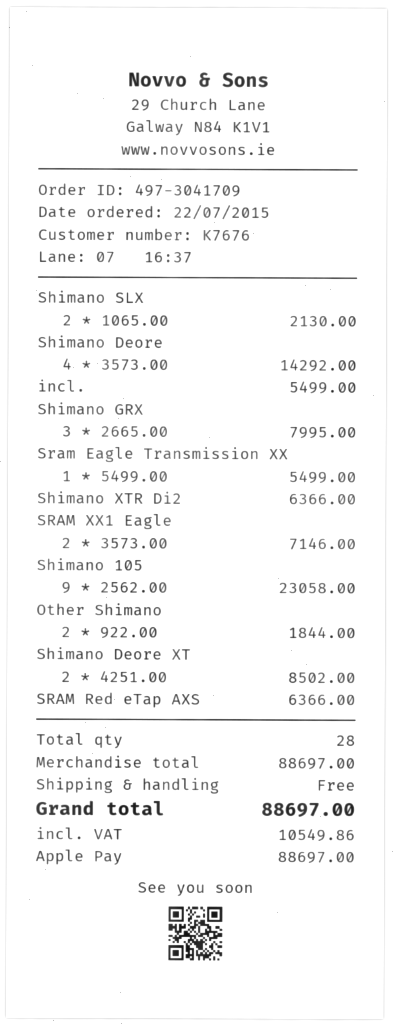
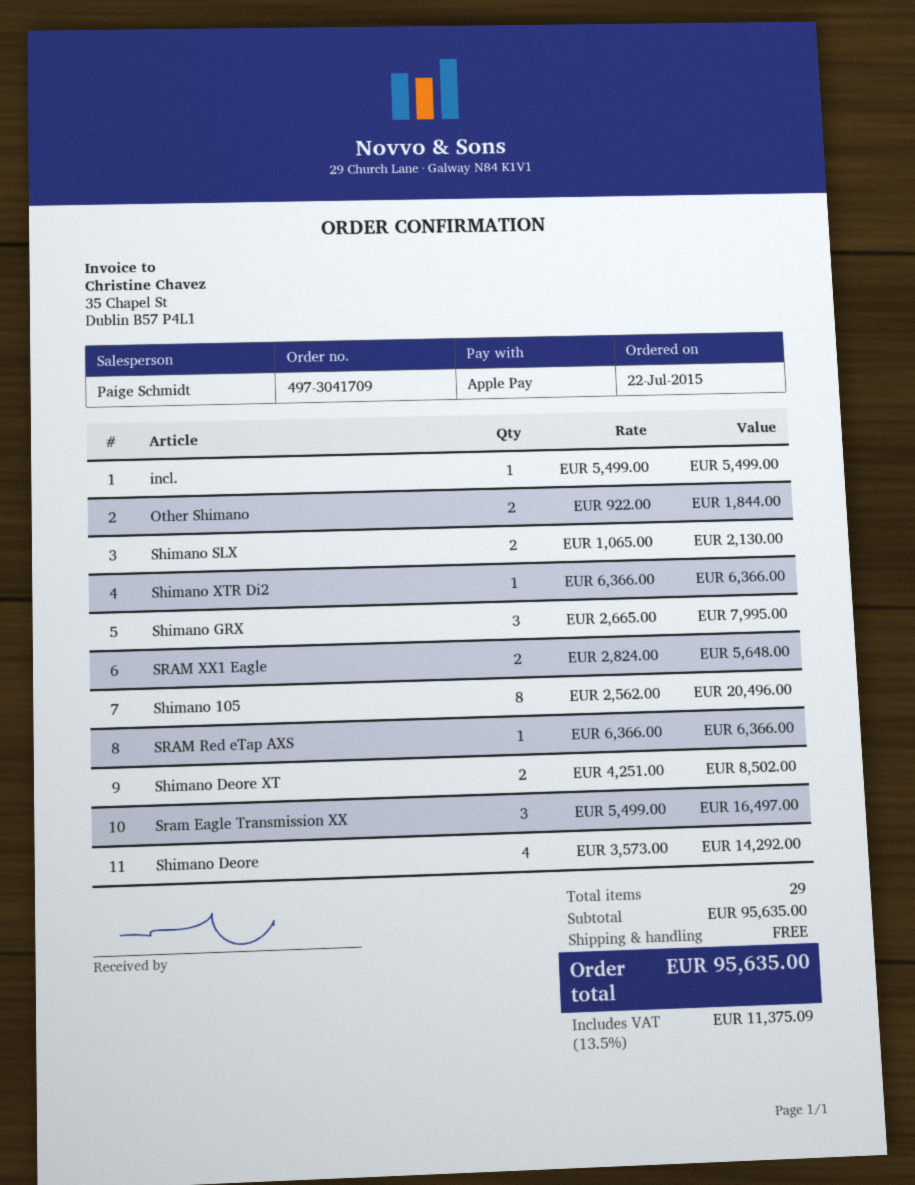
Sram Eagle Transmission XX: 1 x 5499.00 = 5499.00 -> 3 x 5499.00 = 16497.00
SRAM XX1 Eagle: 2 x 3573.00 = 7146.00 -> 2 x 2824.00 = 5648.00
Shimano 105: 9 x 2562.00 = 23058.00 -> 8 x 2562.00 = 20496.00
total quantity: 28 -> 29
subtotal: 88697.00 -> 95635.00
tax: 10549.86 -> 11375.09
total: 88697.00 -> 95635.00

